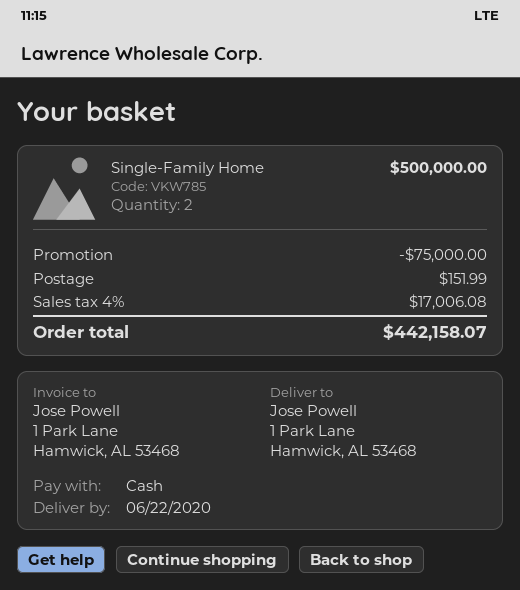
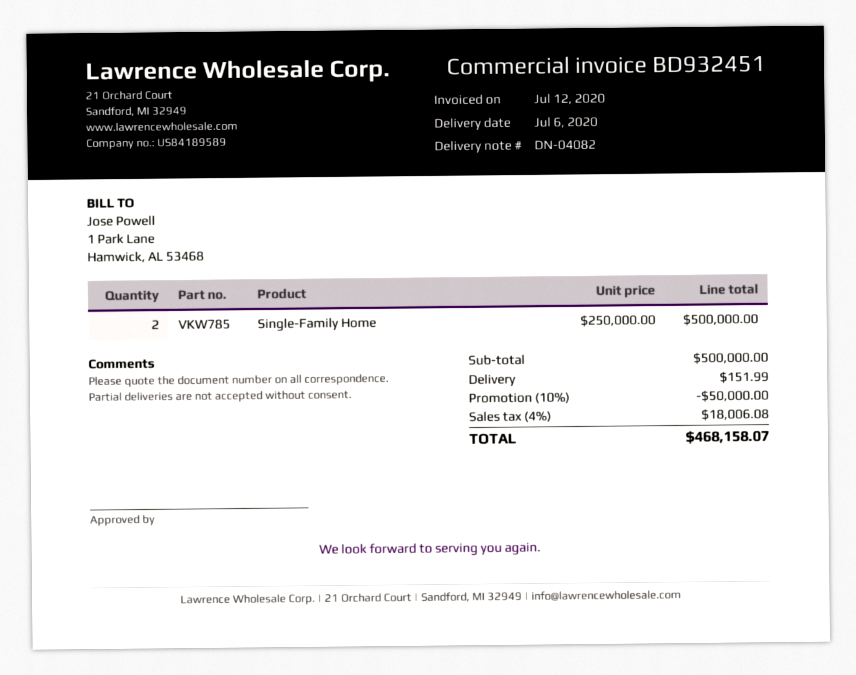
delivery date: 2020-06-22 -> 2020-07-06
discount: 75000.00 -> 50000.00
tax: 4% = 17006.08 -> 4% = 18006.08
total: 442158.07 -> 468158.07

